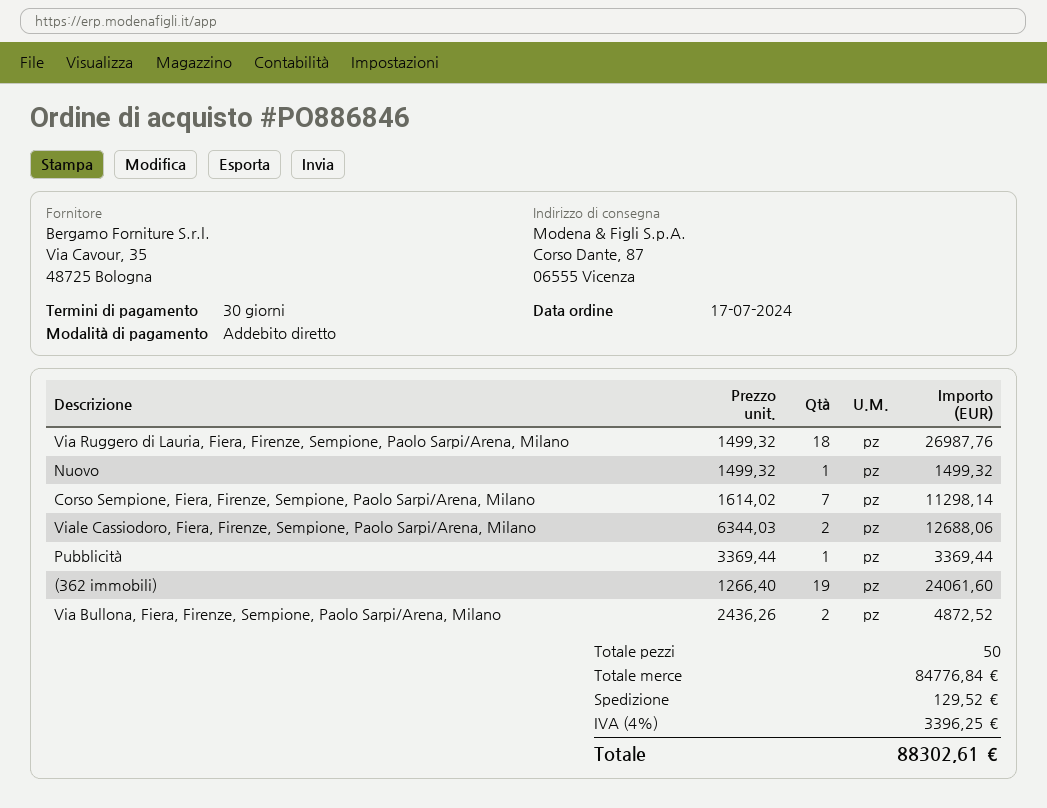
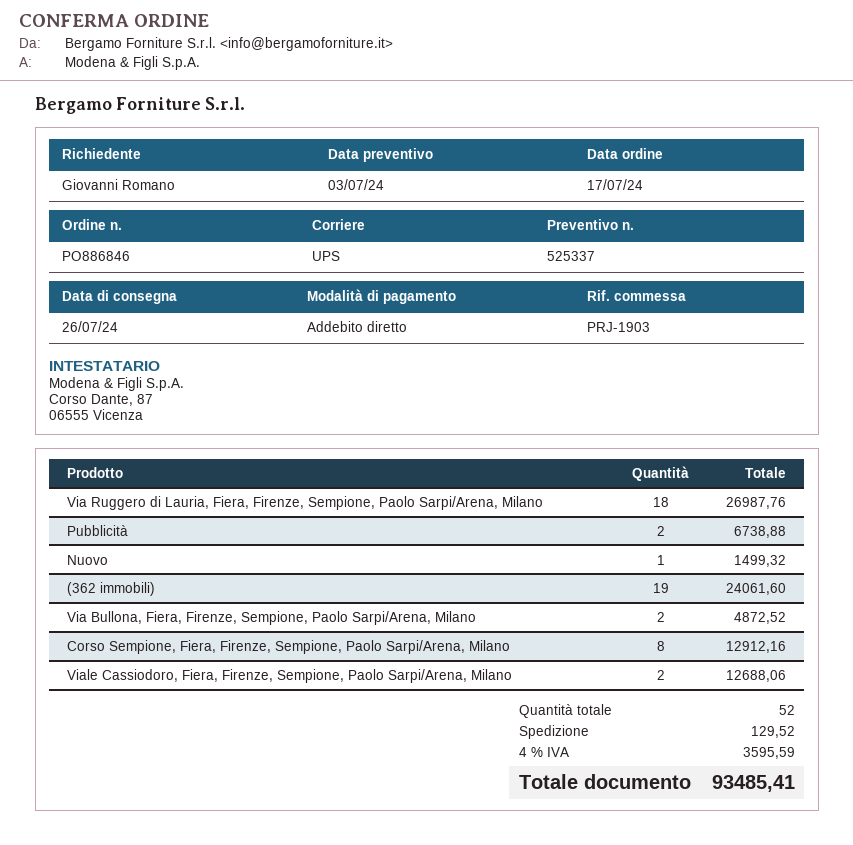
Corso Sempione, Fiera, Firenze, Sempione, Paolo Sarpi/Arena, Milano: 7 for 11298.14 -> 8 for 12912.16
Pubblicità: 1 for 3369.44 -> 2 for 6738.88
total quantity: 50 -> 52
tax: 4% = 3396.25 -> 4% = 3595.59
total: 88302.61 -> 93485.41

